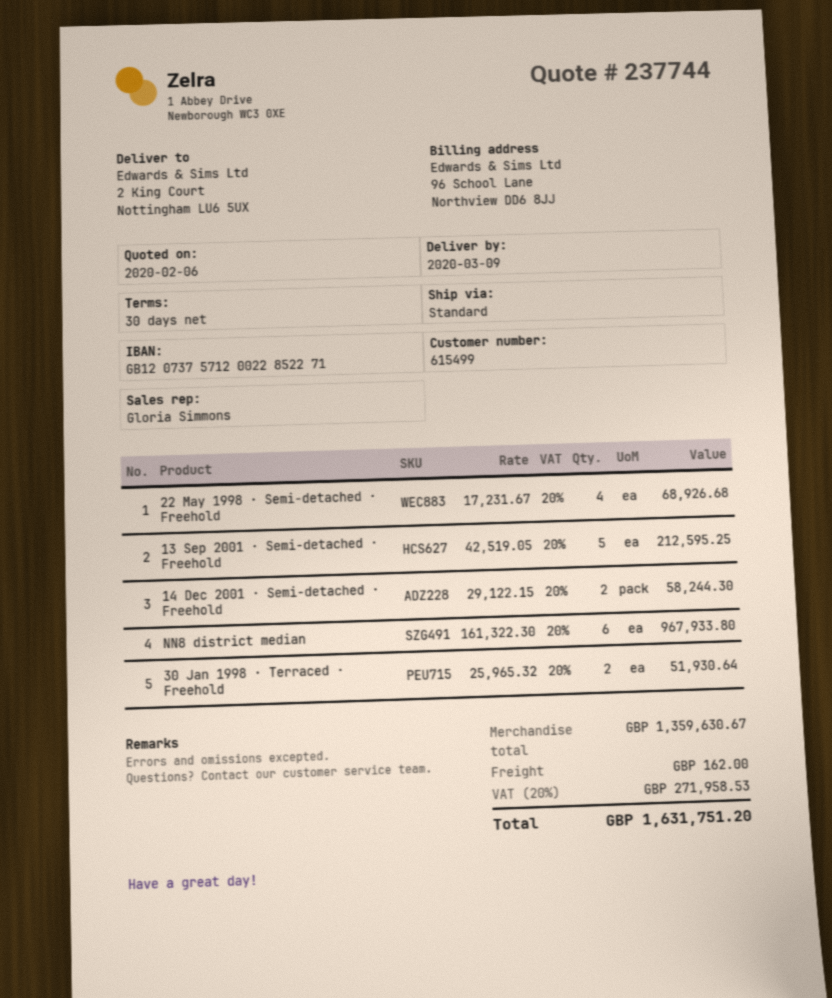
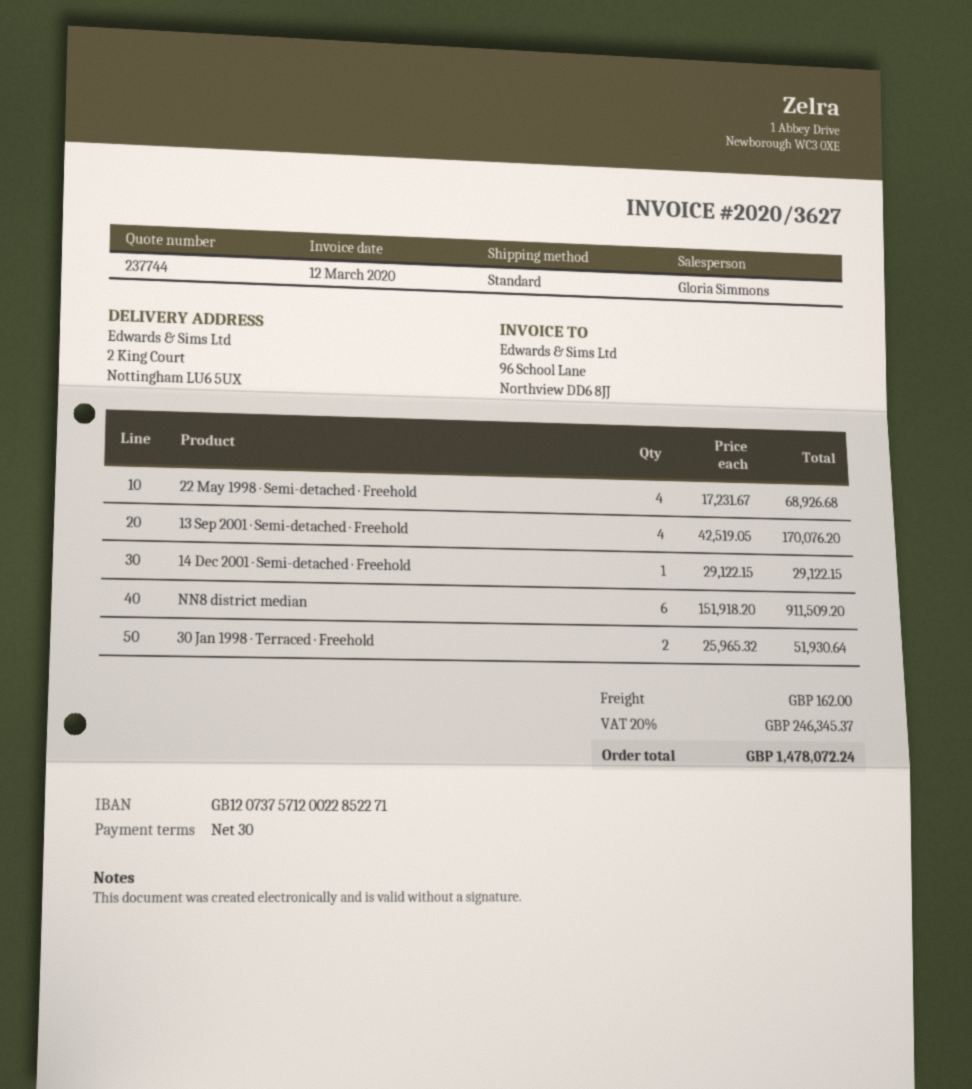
13 Sep 2001 · Semi-detached · Freehold: 5 x 42519.05 = 212595.25 -> 4 x 42519.05 = 170076.20
14 Dec 2001 · Semi-detached · Freehold: 2 x 29122.15 = 58244.30 -> 1 x 29122.15 = 29122.15
NN8 district median: 6 x 161322.30 = 967933.80 -> 6 x 151918.20 = 911509.20
tax: 20% = 271958.53 -> 20% = 246345.37
total: 1631751.20 -> 1478072.24

